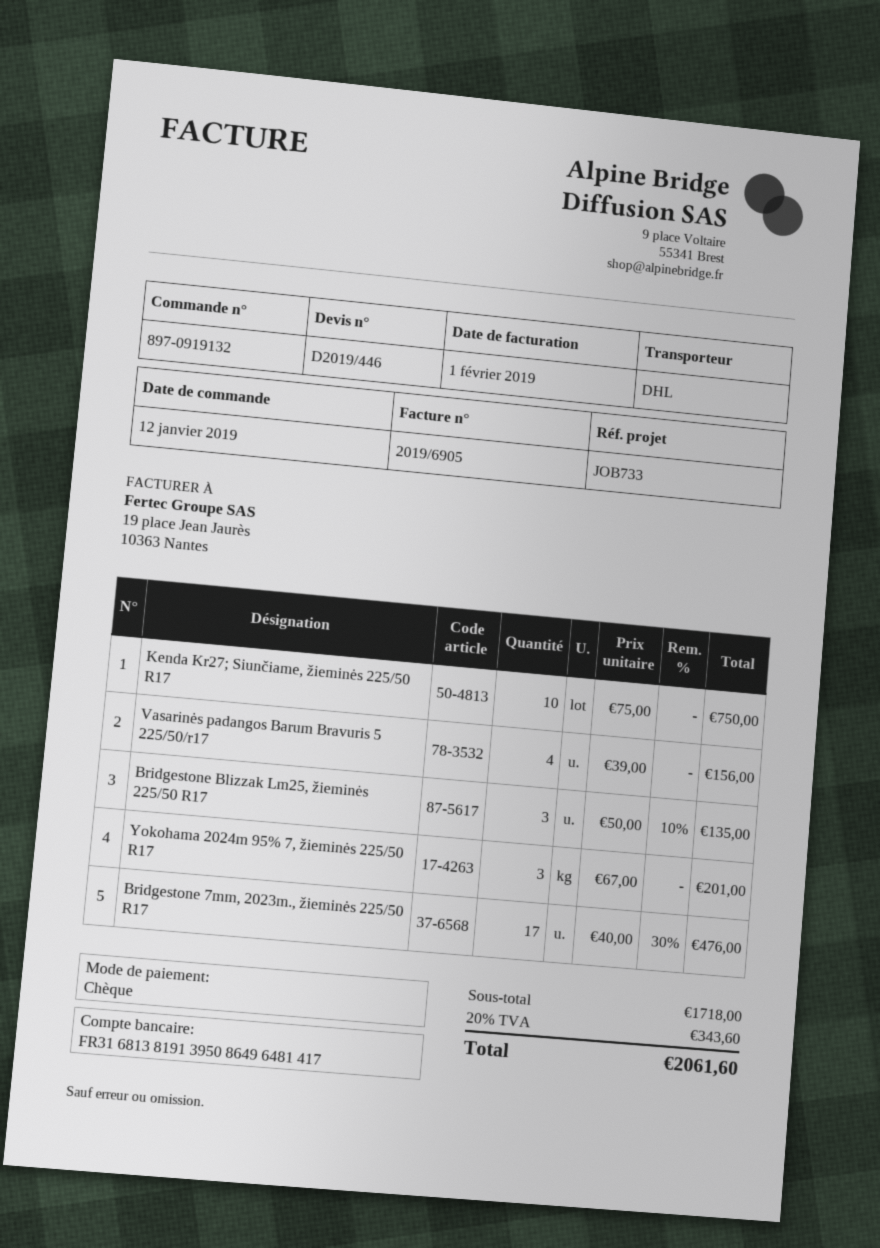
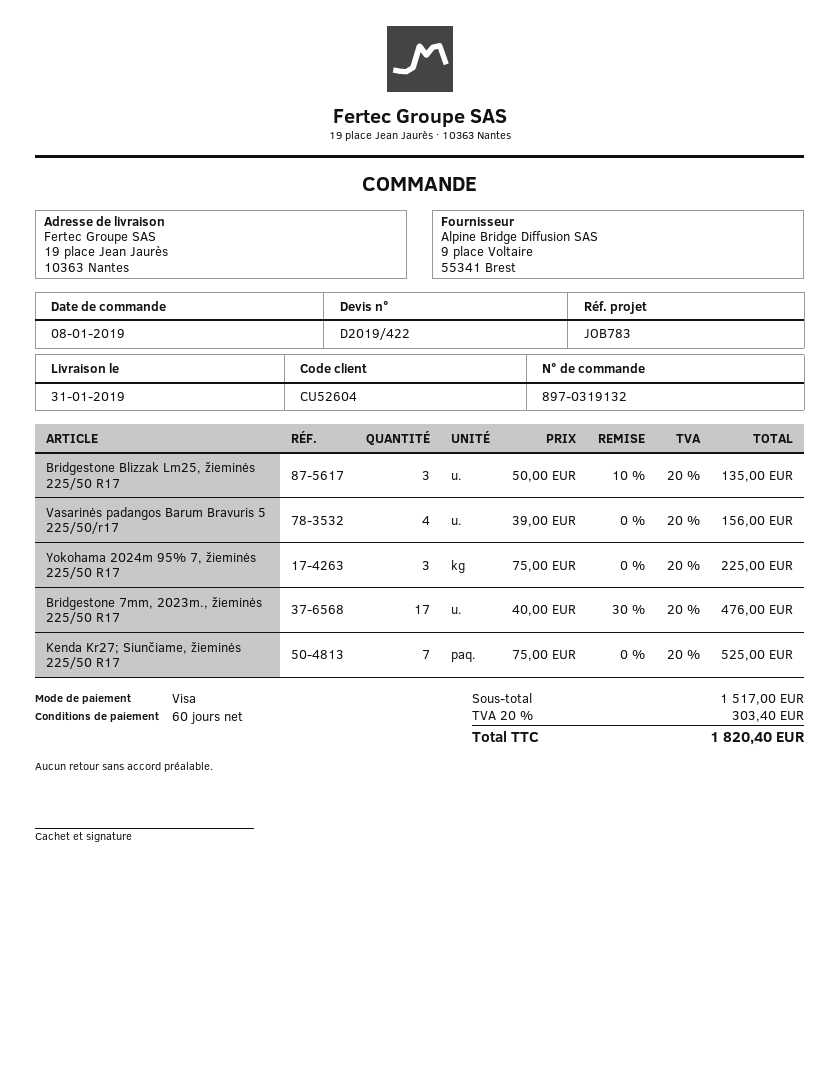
quote number: D2019/446 -> D2019/422
order number: 897-0919132 -> 897-0319132
order date: 2019-01-12 -> 2019-01-08
reference: JOB733 -> JOB783
payment method: cheque -> Visa
Kenda Kr27; Siunčiame, žieminės 225/50 R17: 10 x 75.00 = 750.00 -> 7 x 75.00 = 525.00
Yokohama 2024m 95% 7, žieminės 225/50 R17: 3 x 67.00 = 201.00 -> 3 x 75.00 = 225.00
subtotal: 1718.00 -> 1517.00
tax: 20% = 343.60 -> 20% = 303.40
total: 2061.60 -> 1820.40

